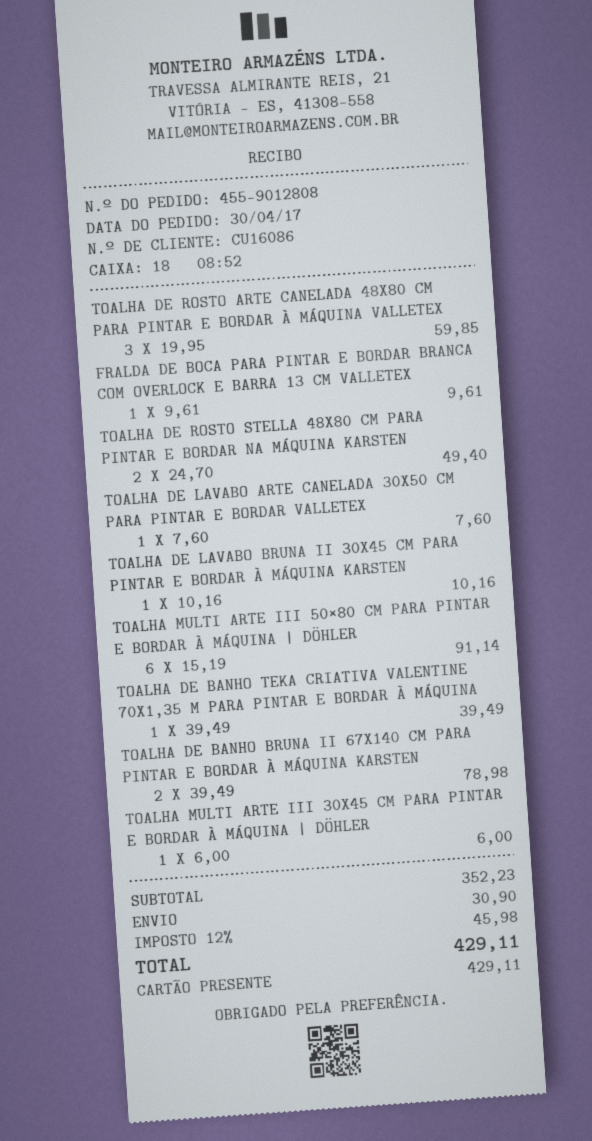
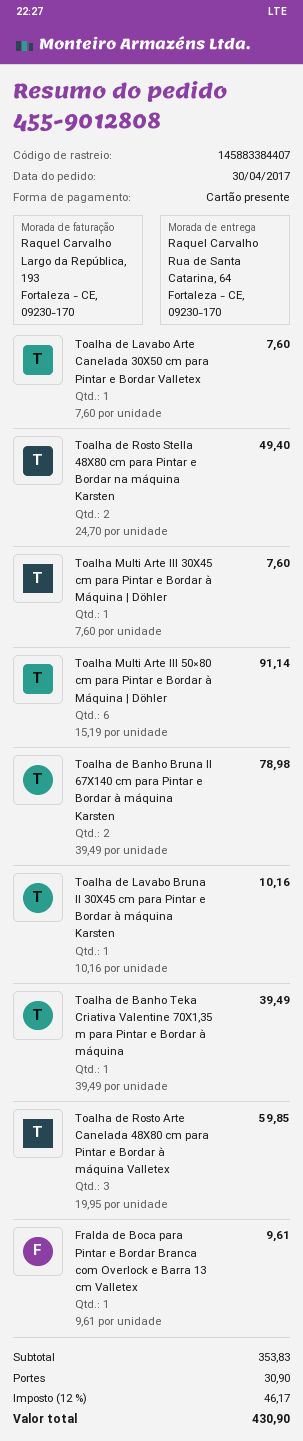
TOALHA MULTI ARTE III 30X45 CM PARA PINTAR E BORDAR À MÁQUINA | DÖHLER: 1 x 6.00 = 6.00 -> 1 x 7.60 = 7.60
subtotal: 352.23 -> 353.83
tax: 12% = 45.98 -> 12% = 46.17
total: 429.11 -> 430.90

